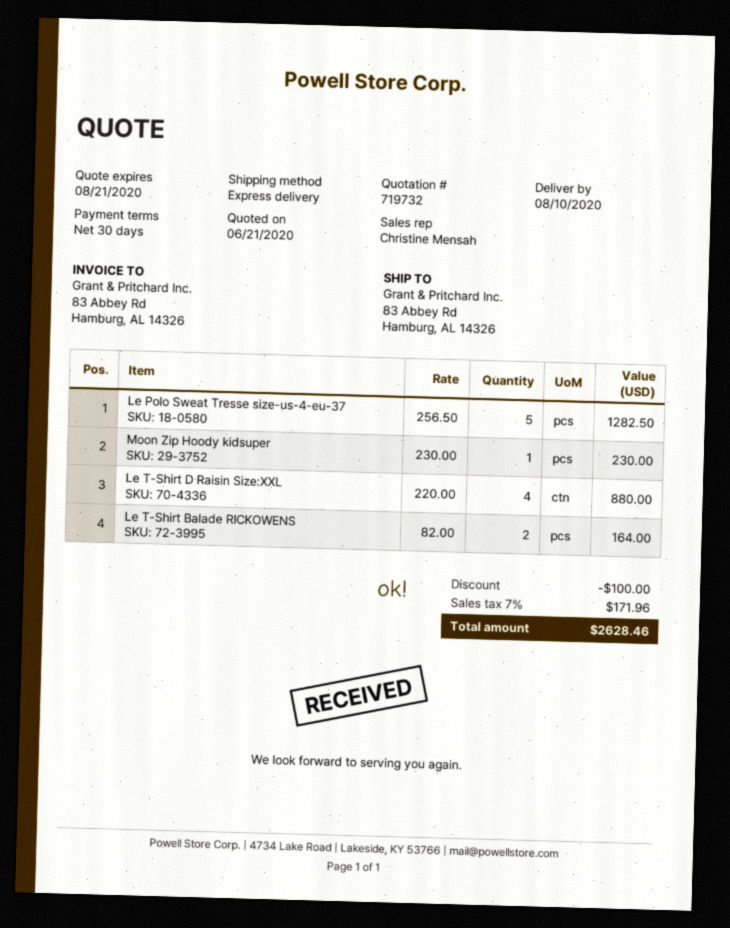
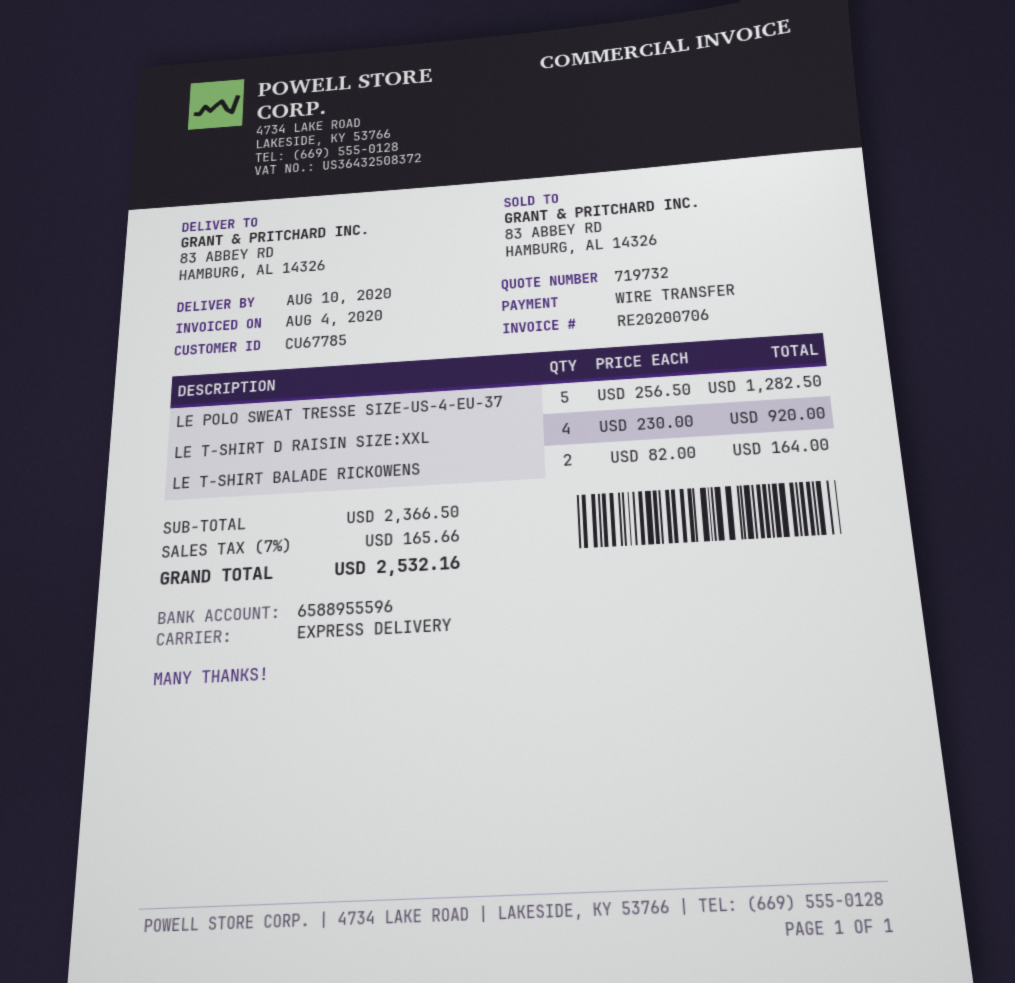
Moon Zip Hoody kidsuper: 1 x 230.00 = 230.00 -> none
Le T-Shirt D Raisin Size:XXL: 4 x 220.00 = 880.00 -> 4 x 230.00 = 920.00
discount: 100.00 -> none
tax: 7% = 171.96 -> 7% = 165.66
total: 2628.46 -> 2532.16

